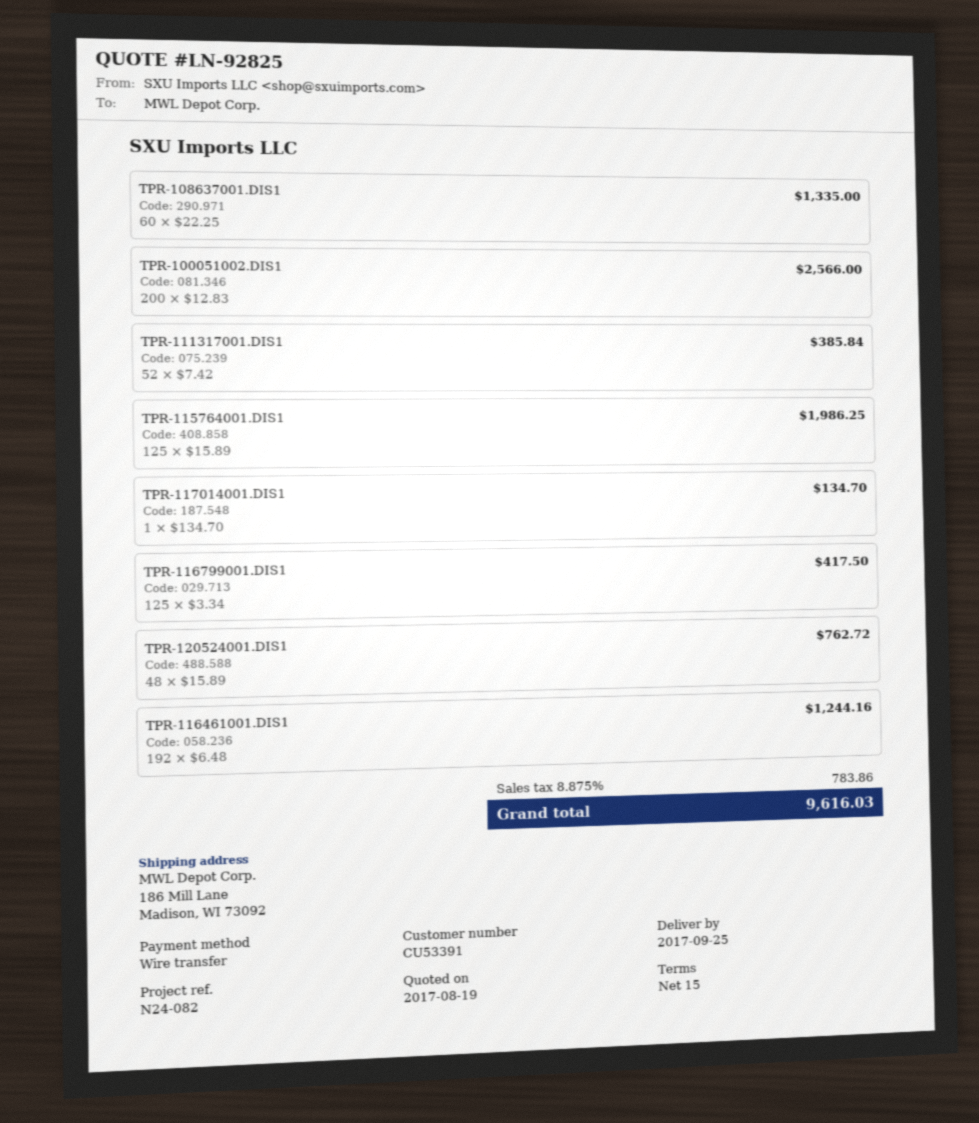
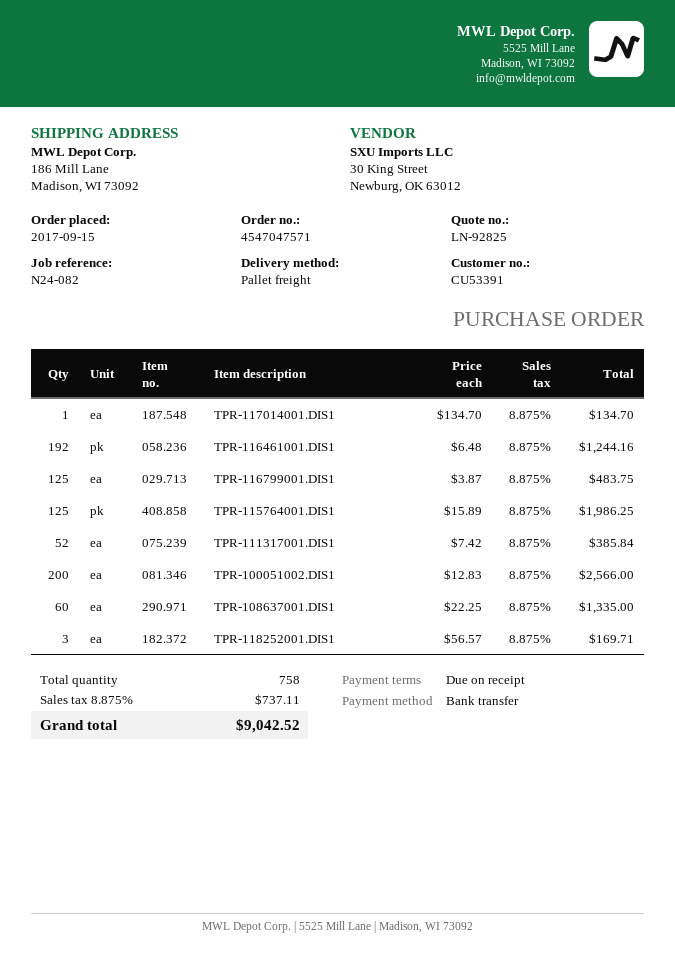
payment terms: 15 days -> on receipt
TPR-116799001.DIS1: 125 x 3.34 = 417.50 -> 125 x 3.87 = 483.75
TPR-120524001.DIS1: 48 x 15.89 = 762.72 -> none
TPR-118252001.DIS1: none -> 3 x 56.57 = 169.71
tax: 8.875% = 783.86 -> 8.875% = 737.11
total: 9616.03 -> 9042.52

